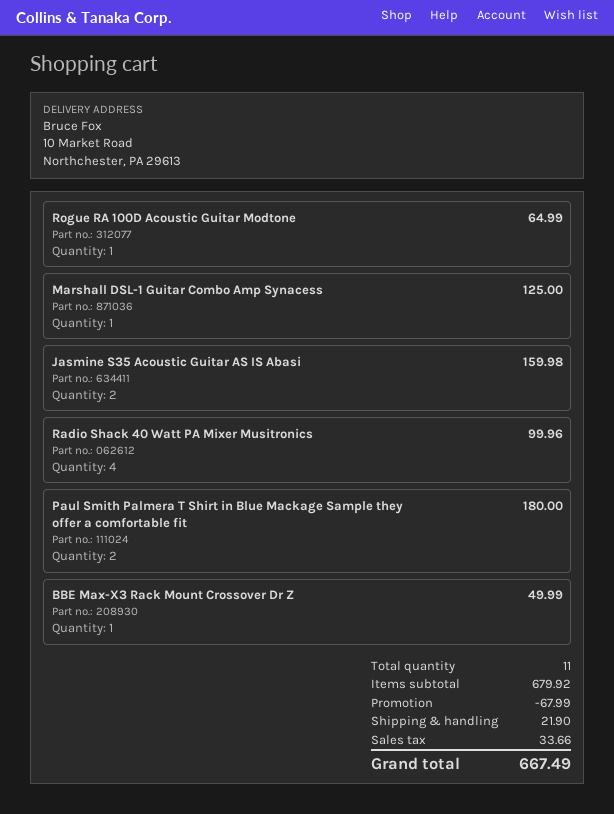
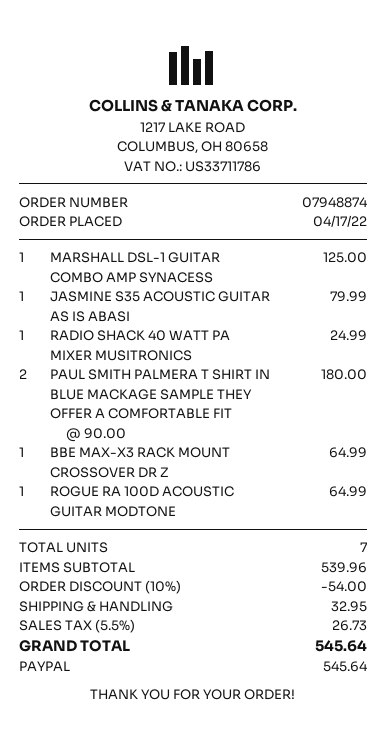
Jasmine S35 Acoustic Guitar AS IS Abasi: 2 for 159.98 -> 1 for 79.99
Radio Shack 40 Watt PA Mixer Musitronics: 4 for 99.96 -> 1 for 24.99
BBE Max-X3 Rack Mount Crossover Dr Z: 1 for 49.99 -> 1 for 64.99
total quantity: 11 -> 7
subtotal: 679.92 -> 539.96
discount: 67.99 -> 54.00
shipping: 21.90 -> 32.95
tax: 33.66 -> 26.73
total: 667.49 -> 545.64

